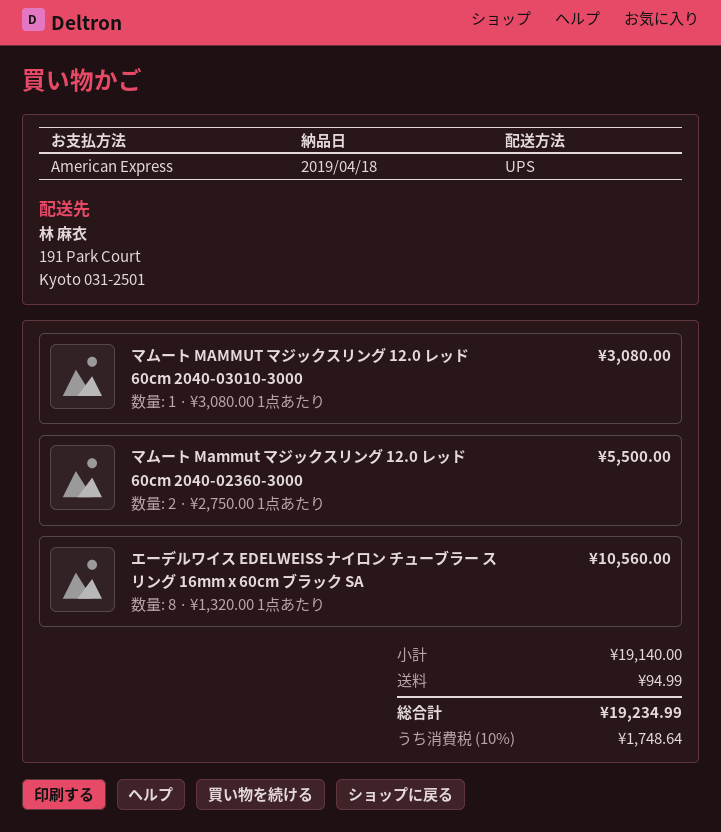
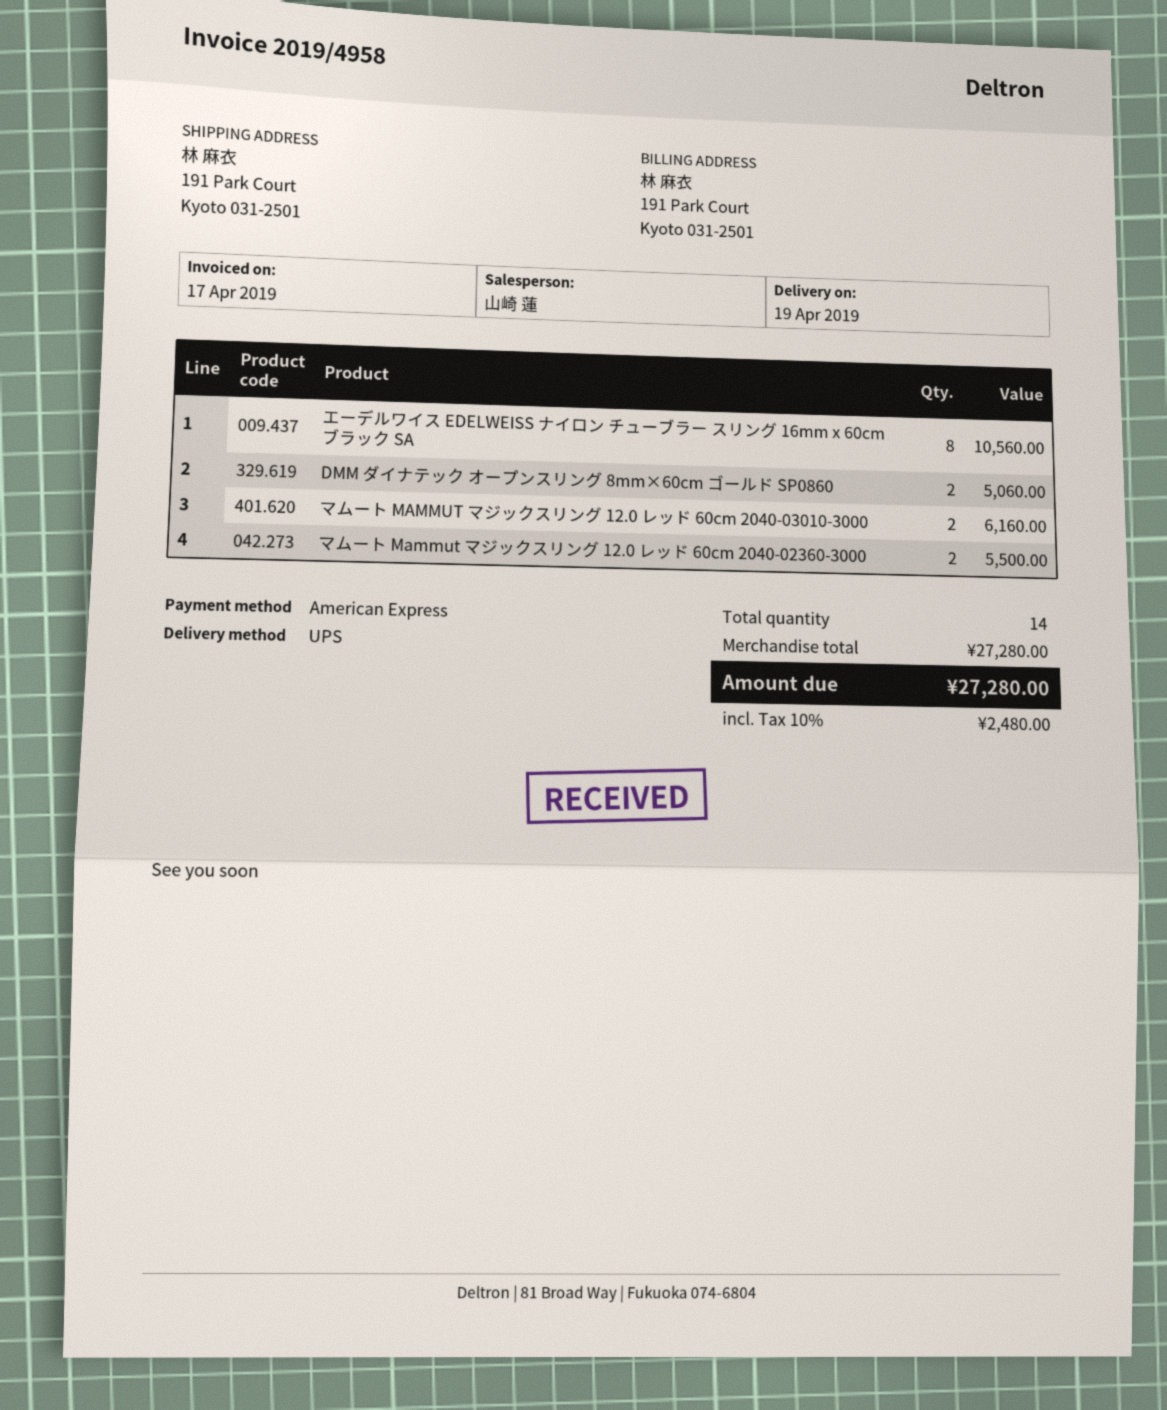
delivery date: 2019-04-18 -> 2019-04-19
マムート MAMMUT マジックスリング 12.0 レッド 60cm 2040-03010-3000: 1 for 3080.00 -> 2 for 6160.00
DMM ダイナテック オープンスリング 8mm×60cm ゴールド SP0860: none -> 2 for 5060.00
subtotal: 19140.00 -> 27280.00
shipping: 94.99 -> none
tax: 10% = 1748.64 -> 10% = 2480.00
total: 19234.99 -> 27280.00

